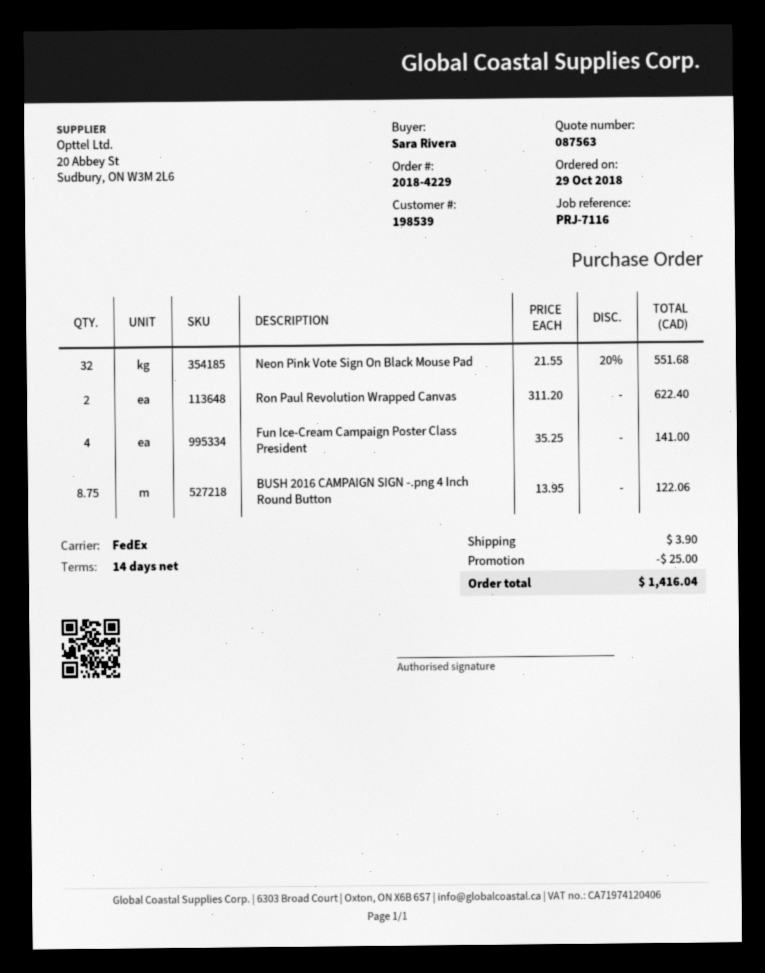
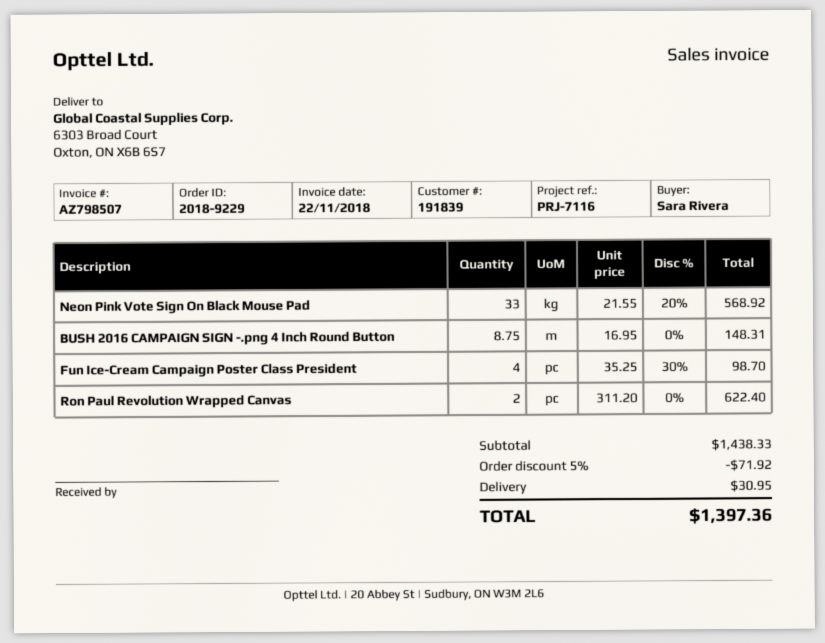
order number: 2018-4229 -> 2018-9229
customer number: 198539 -> 191839
Neon Pink Vote Sign On Black Mouse Pad: 32 x 21.55 - 20% = 551.68 -> 33 x 21.55 - 20% = 568.92
Fun Ice-Cream Campaign Poster Class President: 4 x 35.25 = 141.00 -> 4 x 35.25 - 30% = 98.70
BUSH 2016 CAMPAIGN SIGN -.png 4 Inch Round Button: 8.75 x 13.95 = 122.06 -> 8.75 x 16.95 = 148.31
discount: 25.00 -> 71.92
shipping: 3.90 -> 30.95
total: 1416.04 -> 1397.36

